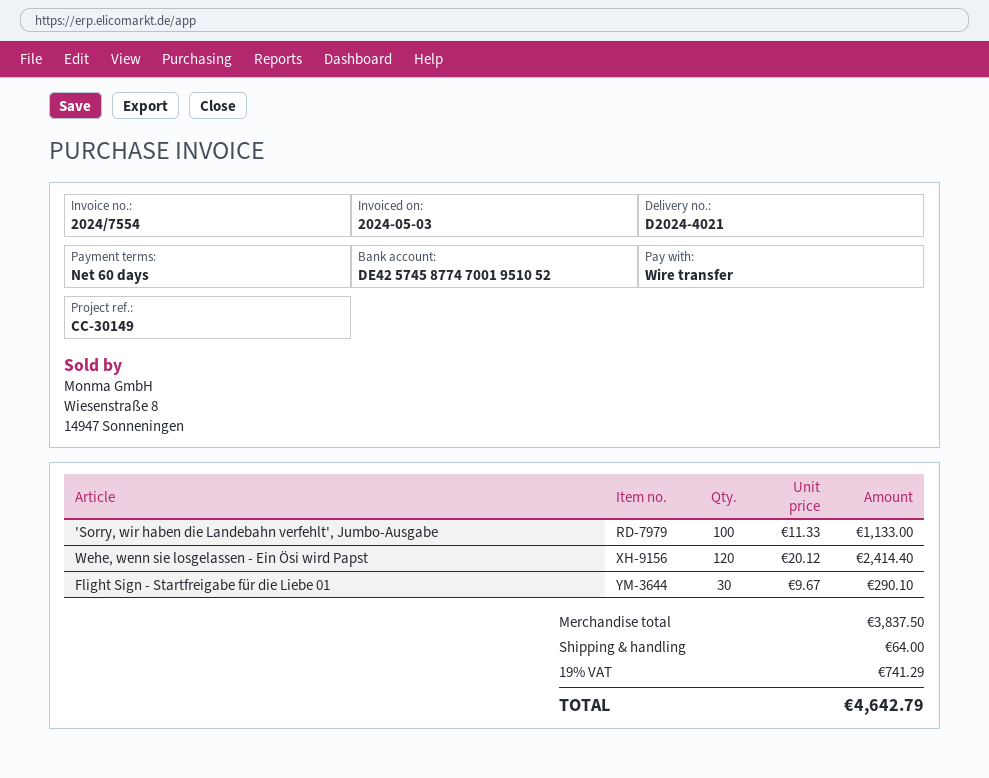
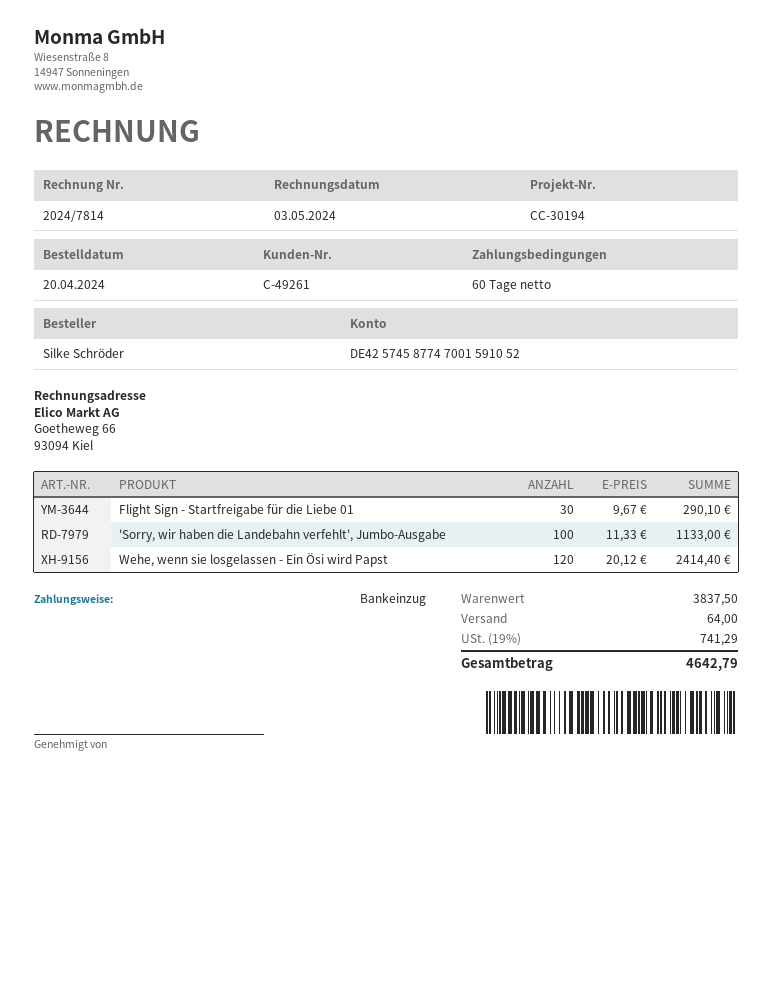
invoice number: 2024/7554 -> 2024/7814
reference: CC-30149 -> CC-30194
payment method: bank transfer -> direct debit
bank account: DE42574587747001951052 -> DE42574587747001591052

